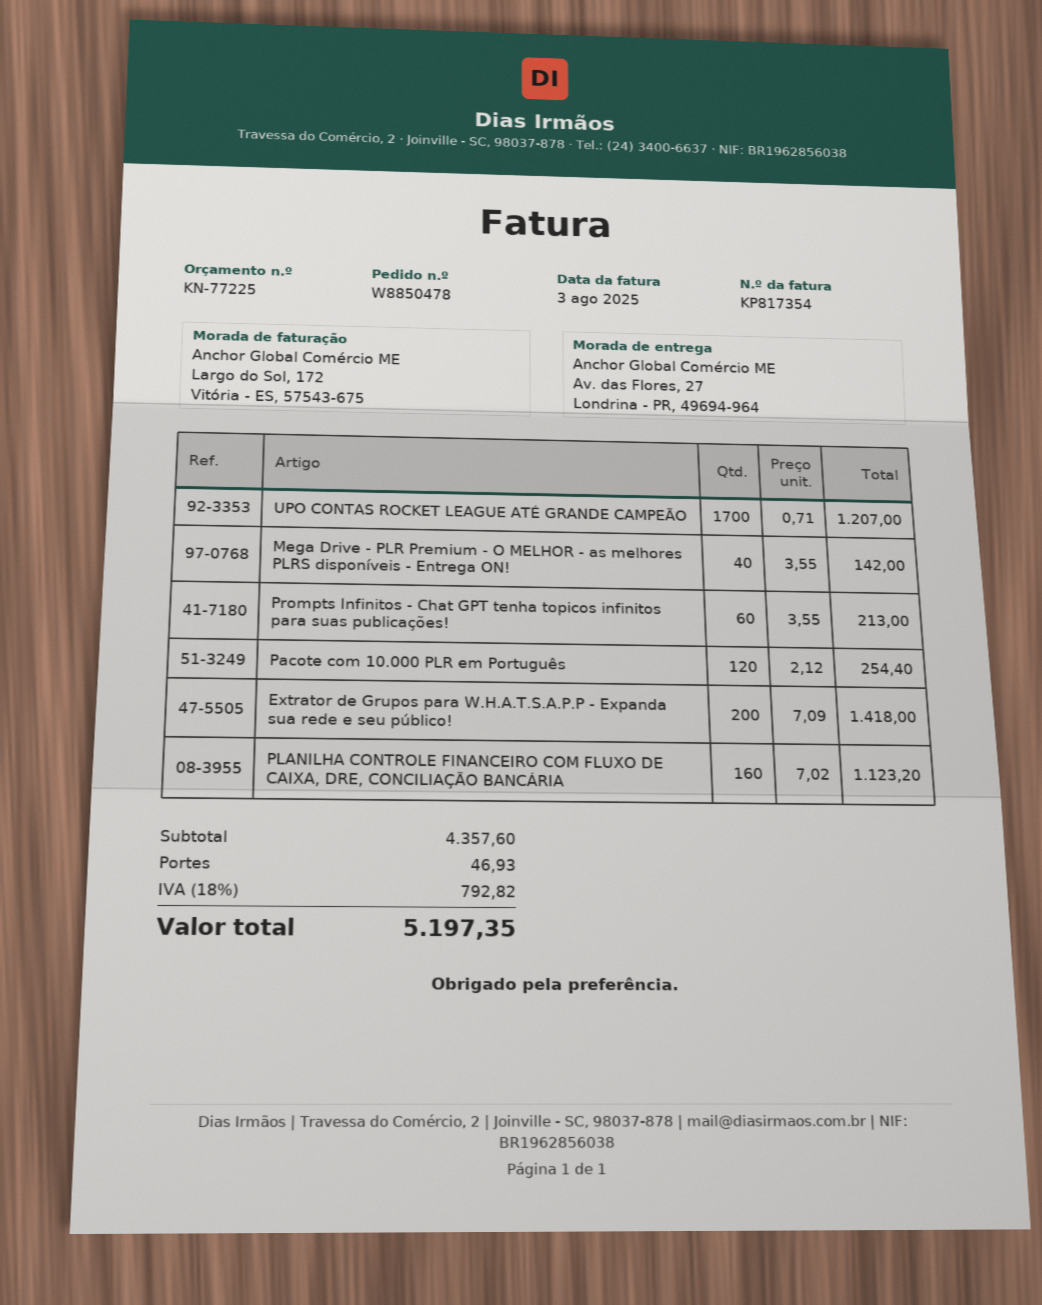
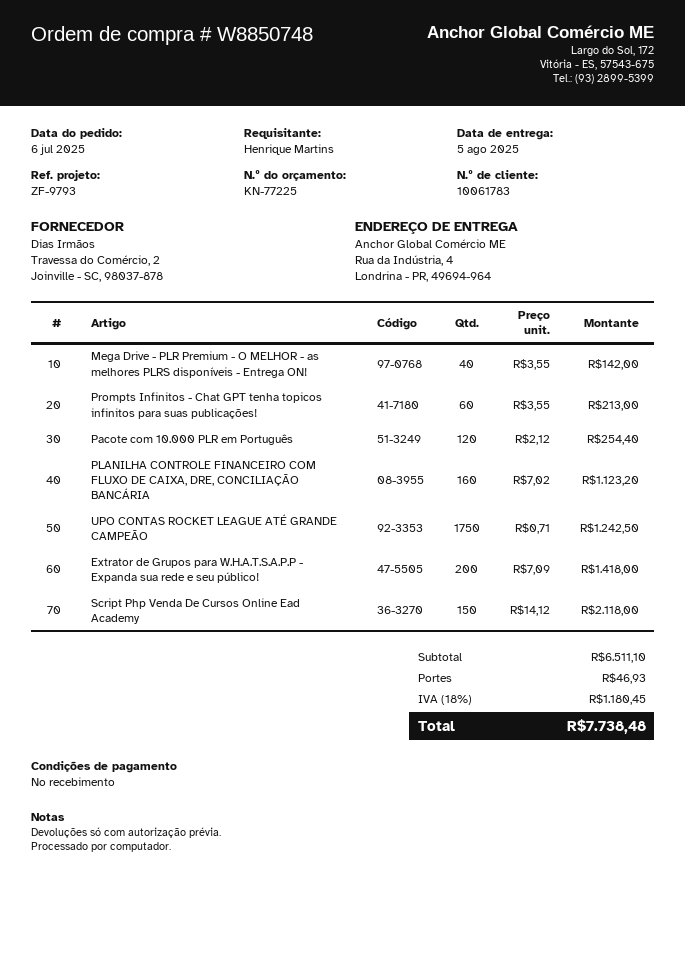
order number: W8850478 -> W8850748
ship to: Av. das Flores, 27, Londrina - PR, 49694-964 -> Rua da Indústria, 4, Londrina - PR, 49694-964
UPO CONTAS ROCKET LEAGUE ATÉ GRANDE CAMPEÃO: 1700 x 0.71 = 1207.00 -> 1750 x 0.71 = 1242.50
Script Php Venda De Cursos Online Ead Academy: none -> 150 x 14.12 = 2118.00
subtotal: 4357.60 -> 6511.10
tax: 18% = 792.82 -> 18% = 1180.45
total: 5197.35 -> 7738.48

